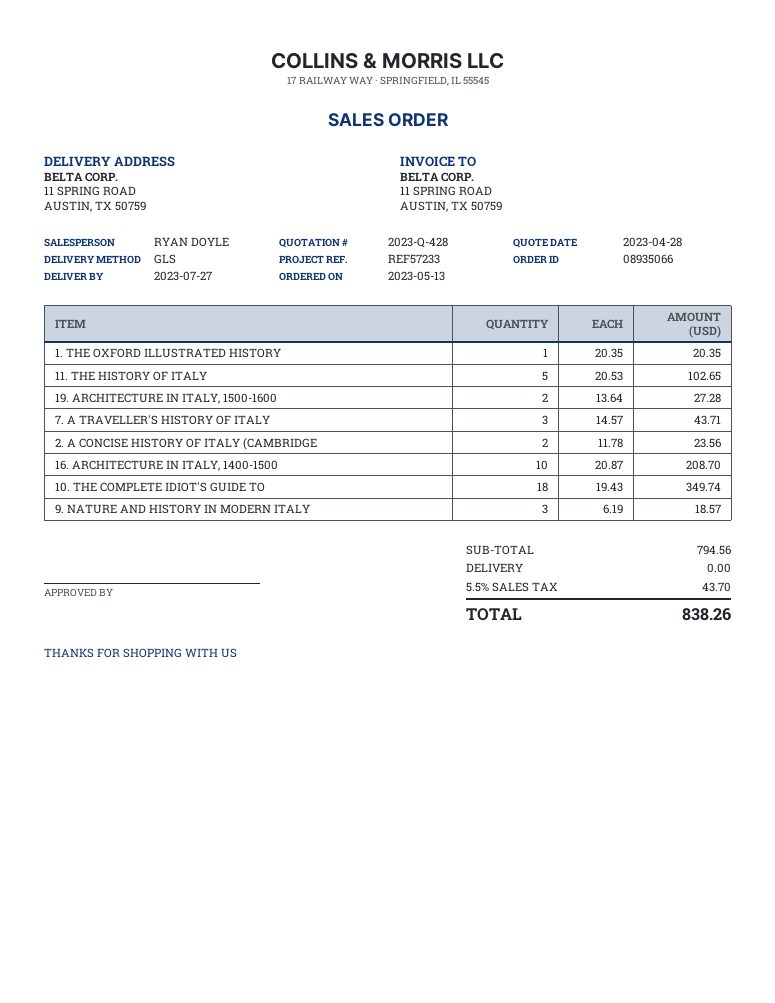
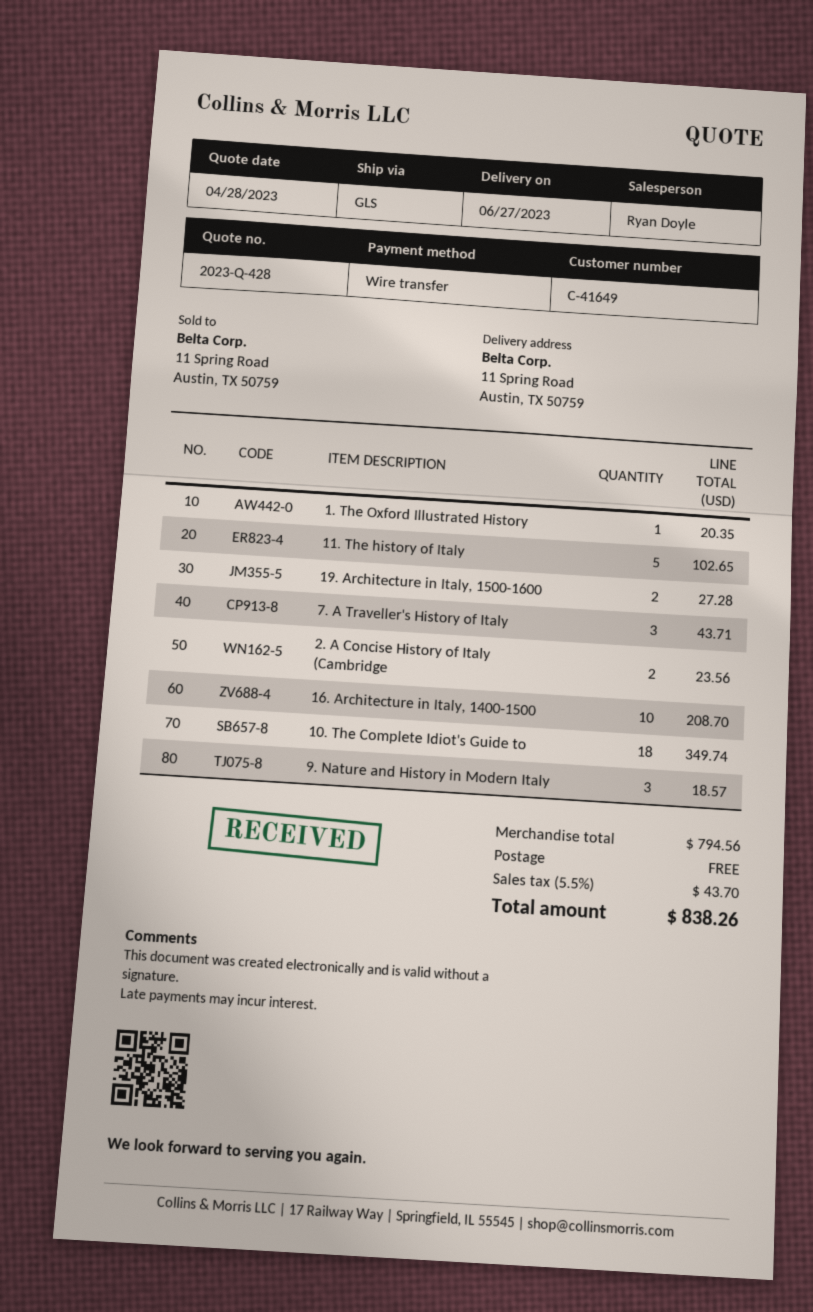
delivery date: 2023-07-27 -> 2023-06-27

